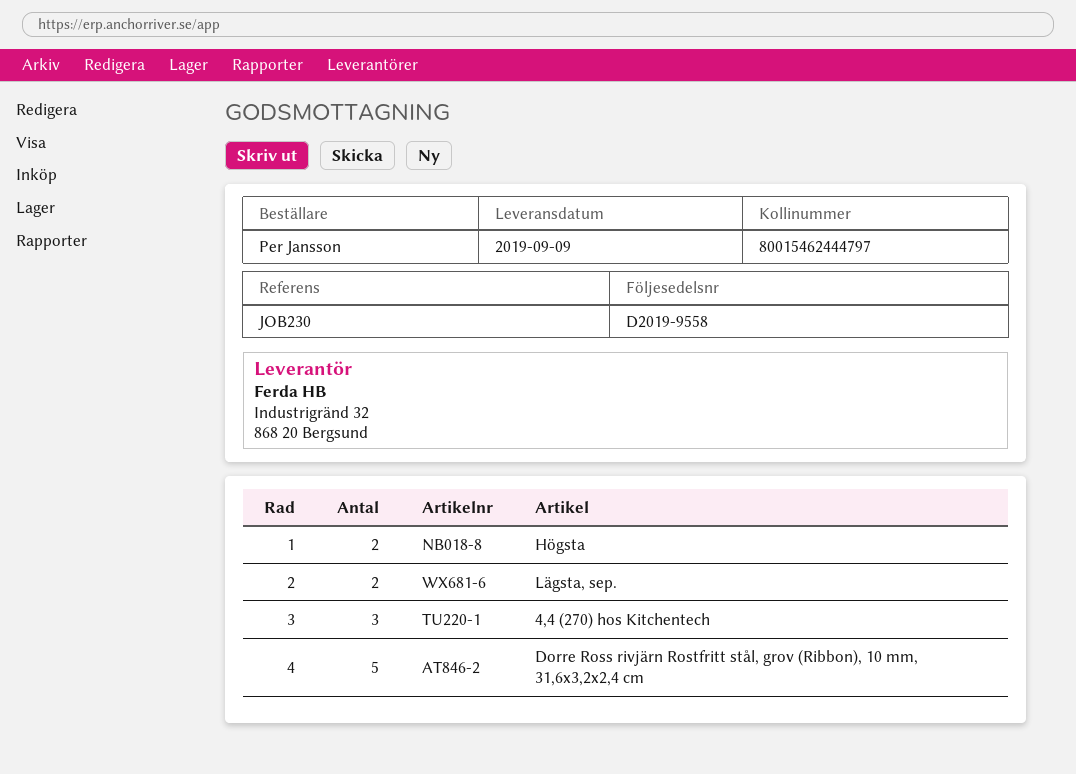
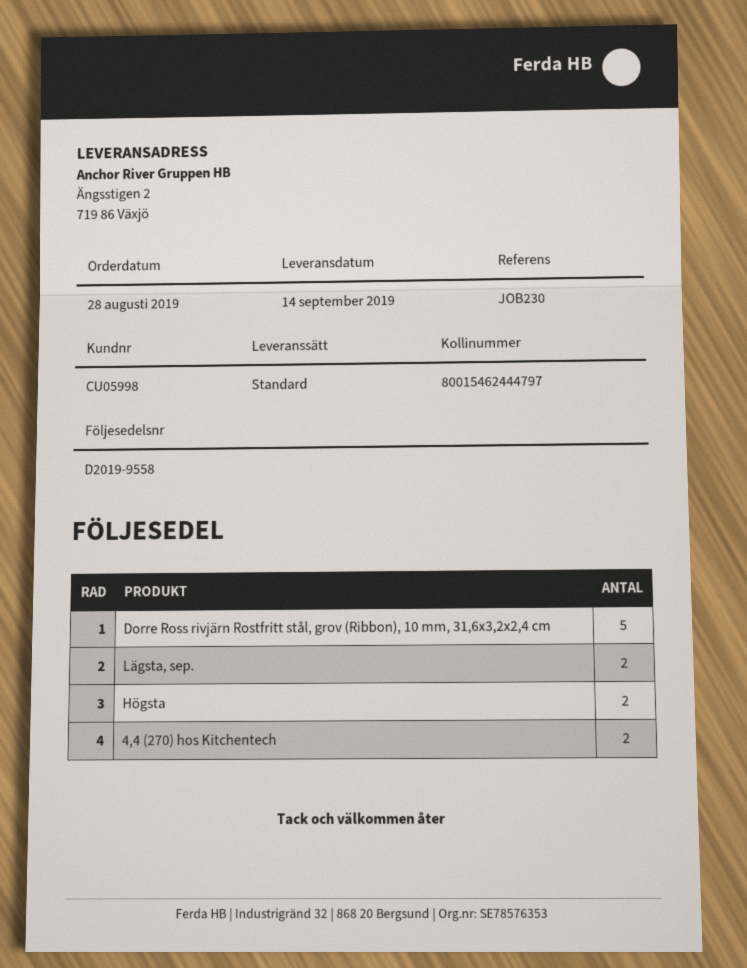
delivery date: 2019-09-09 -> 2019-09-14
4,4 (270) hos Kitchentech: 3 -> 2

